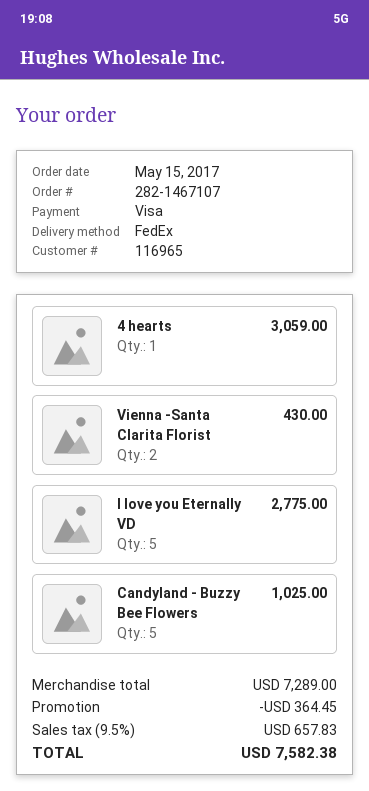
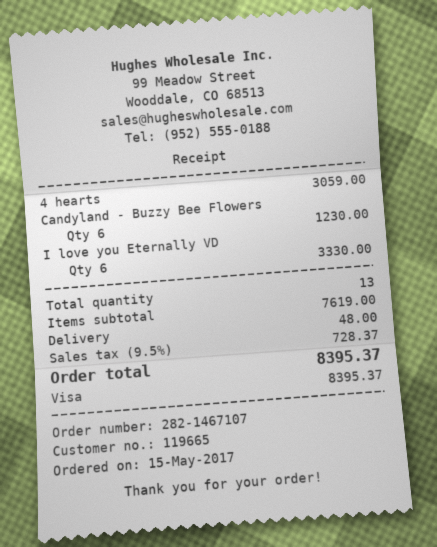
customer number: 116965 -> 119665
Vienna -Santa Clarita Florist: 2 for 430.00 -> none
I love you Eternally VD: 5 for 2775.00 -> 6 for 3330.00
Candyland - Buzzy Bee Flowers: 5 for 1025.00 -> 6 for 1230.00
subtotal: 7289.00 -> 7619.00
discount: 364.45 -> none
shipping: none -> 48.00
tax: 9.5% = 657.83 -> 9.5% = 728.37
total: 7582.38 -> 8395.37

